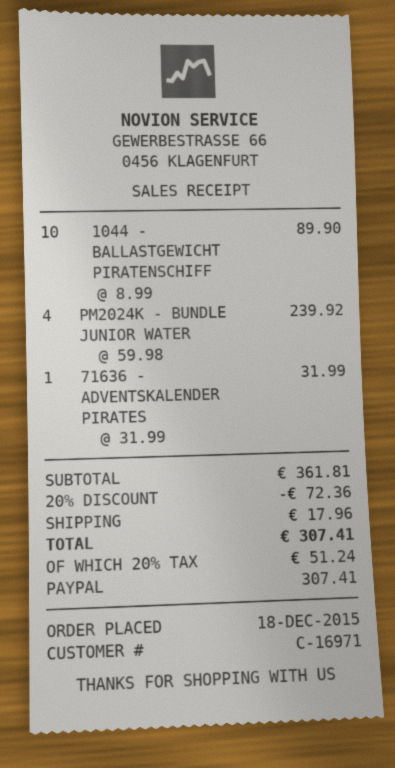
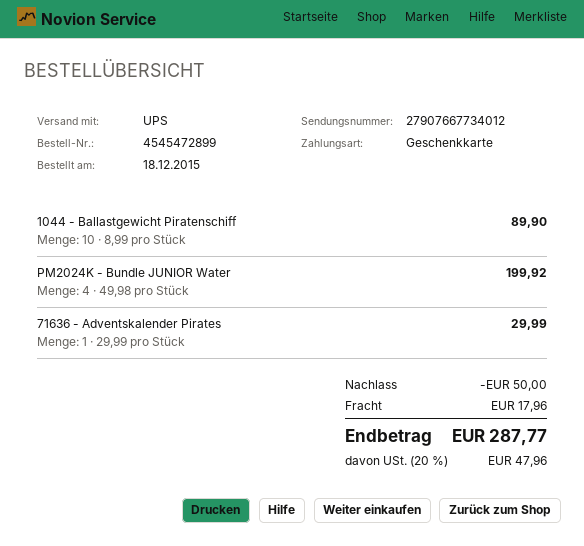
payment method: PayPal -> gift card
PM2024K - BUNDLE JUNIOR WATER: 4 x 59.98 = 239.92 -> 4 x 49.98 = 199.92
71636 - ADVENTSKALENDER PIRATES: 1 x 31.99 = 31.99 -> 1 x 29.99 = 29.99
discount: 72.36 -> 50.00
tax: 20% = 51.24 -> 20% = 47.96
total: 307.41 -> 287.77

